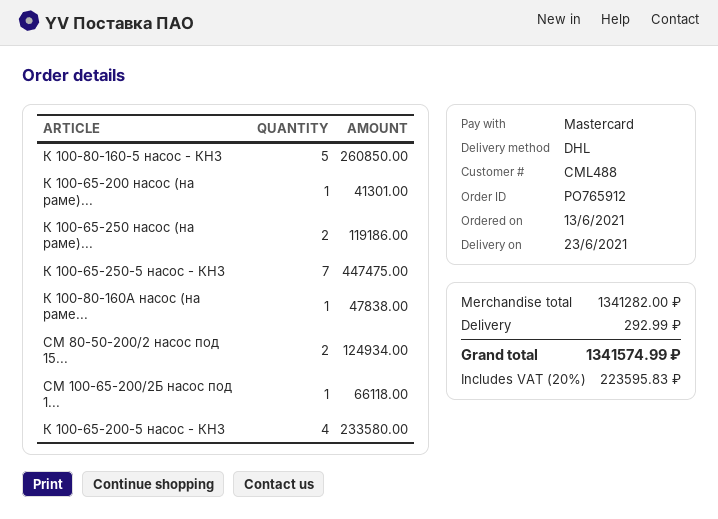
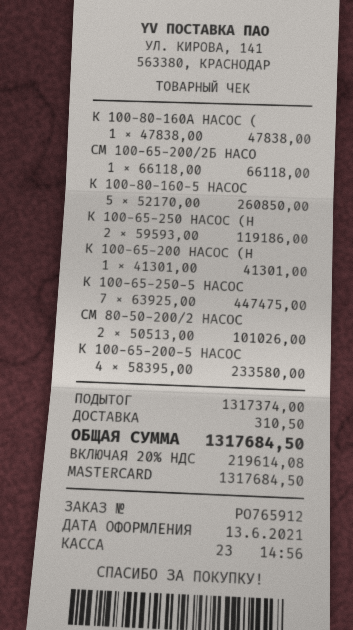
СМ 80-50-200/2 насос под 15...: 2 for 124934.00 -> 2 for 101026.00
subtotal: 1341282.00 -> 1317374.00
shipping: 292.99 -> 310.50
tax: 20% = 223595.83 -> 20% = 219614.08
total: 1341574.99 -> 1317684.50

